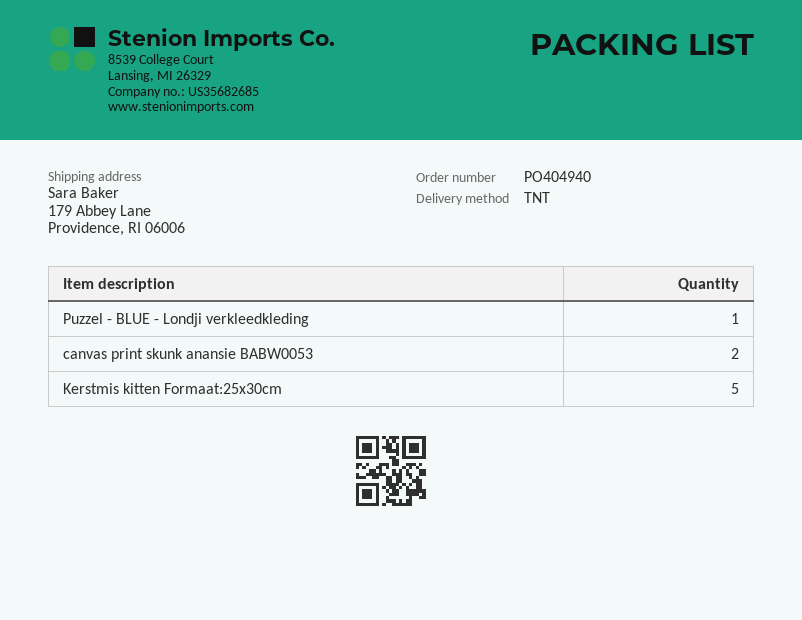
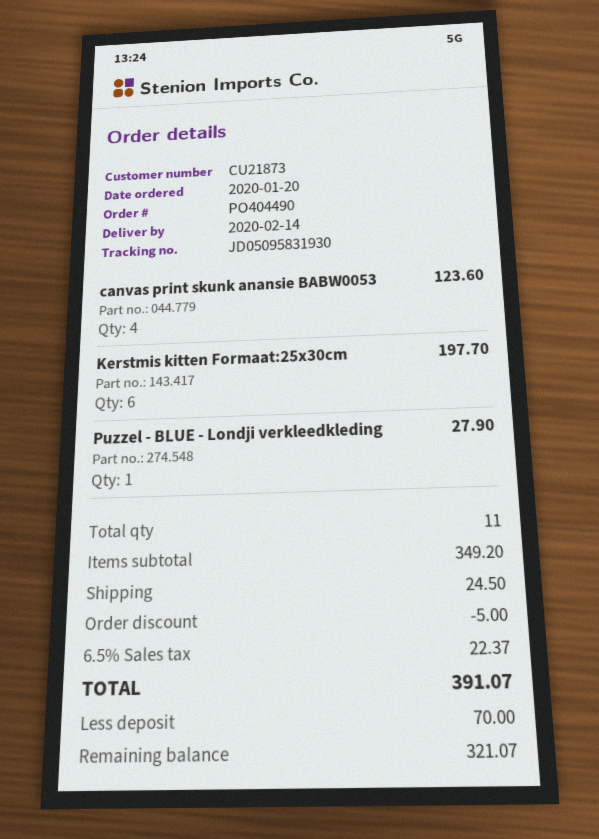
order number: PO404940 -> PO404490
canvas print skunk anansie BABW0053: 2 -> 4
Kerstmis kitten Formaat:25x30cm: 5 -> 6

